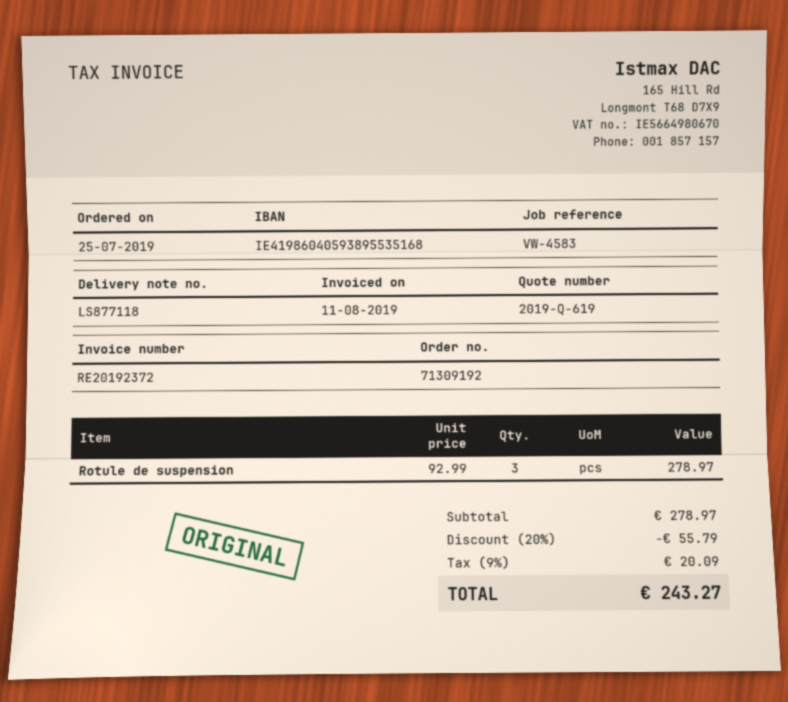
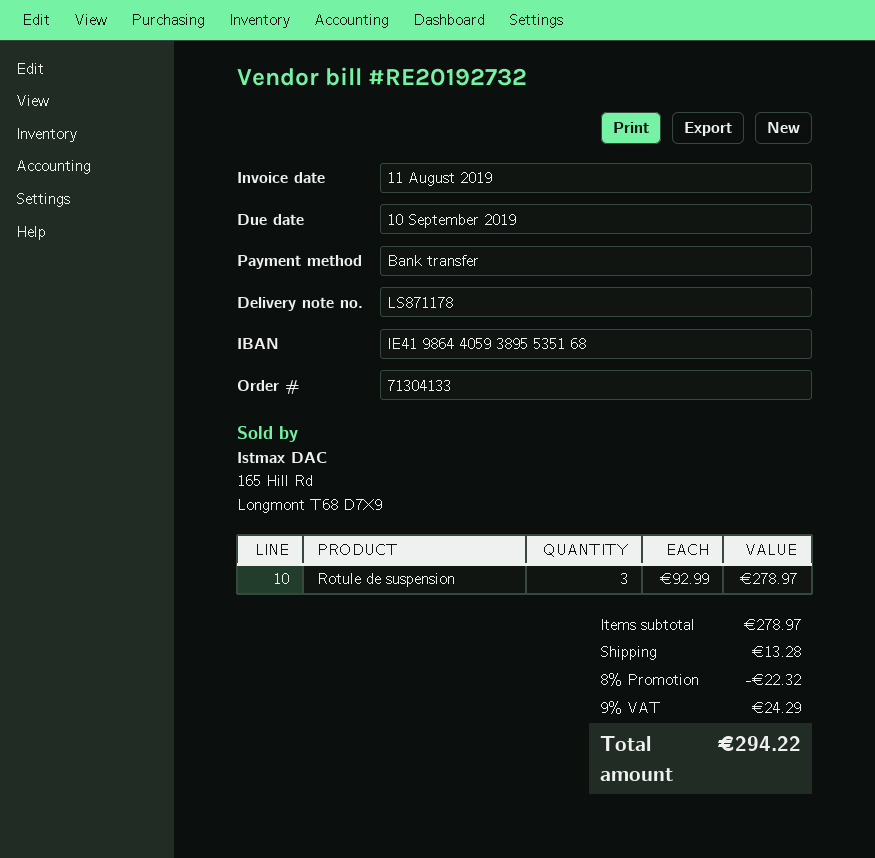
order number: 71309192 -> 71304133
delivery note number: LS877118 -> LS871178
invoice number: RE20192372 -> RE20192732
bank account: IE41986040593895535168 -> IE41986440593895535168
discount: 20% = 55.79 -> 8% = 22.32
shipping: none -> 13.28
tax: 9% = 20.09 -> 9% = 24.29
total: 243.27 -> 294.22

